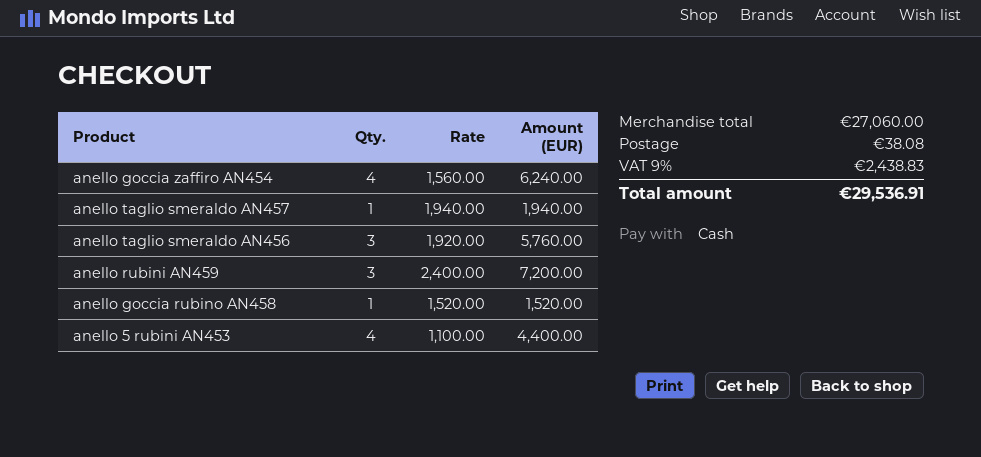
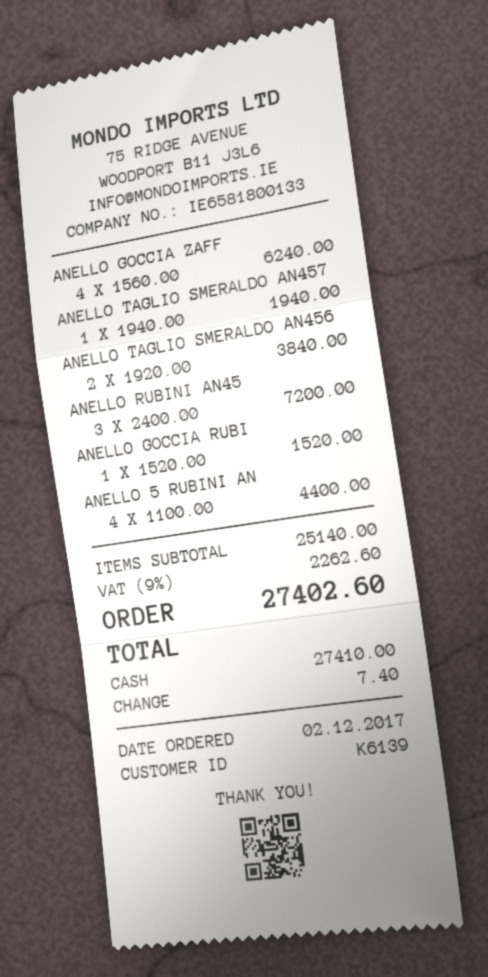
anello taglio smeraldo AN456: 3 x 1920.00 = 5760.00 -> 2 x 1920.00 = 3840.00
subtotal: 27060.00 -> 25140.00
shipping: 38.08 -> none
tax: 9% = 2438.83 -> 9% = 2262.60
total: 29536.91 -> 27402.60

